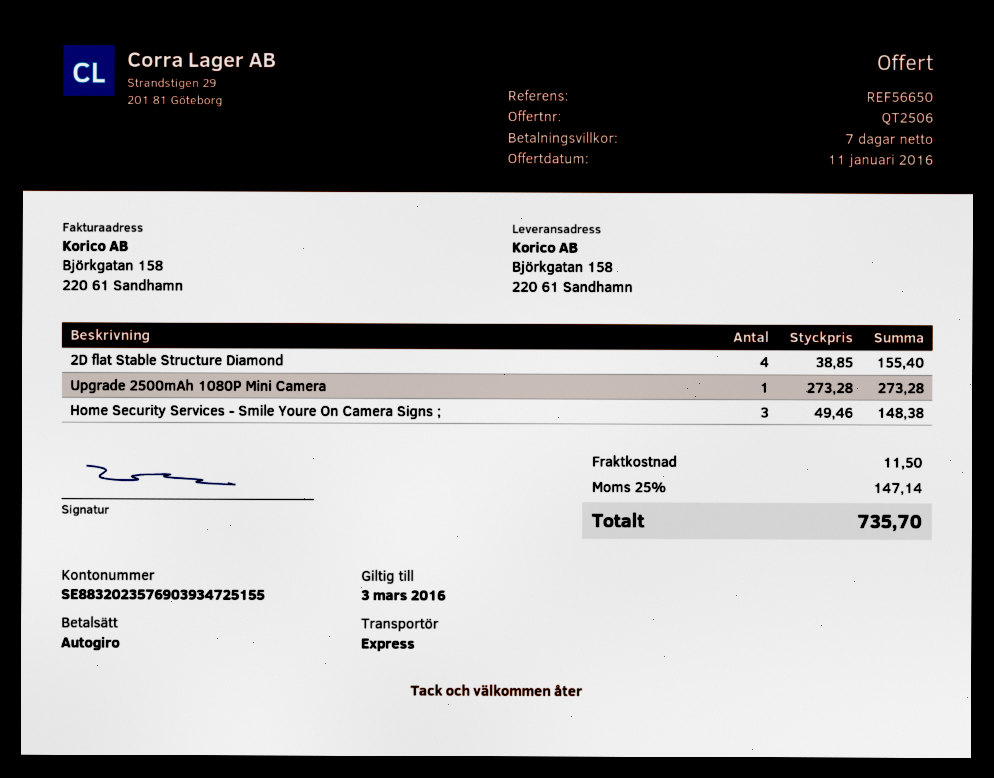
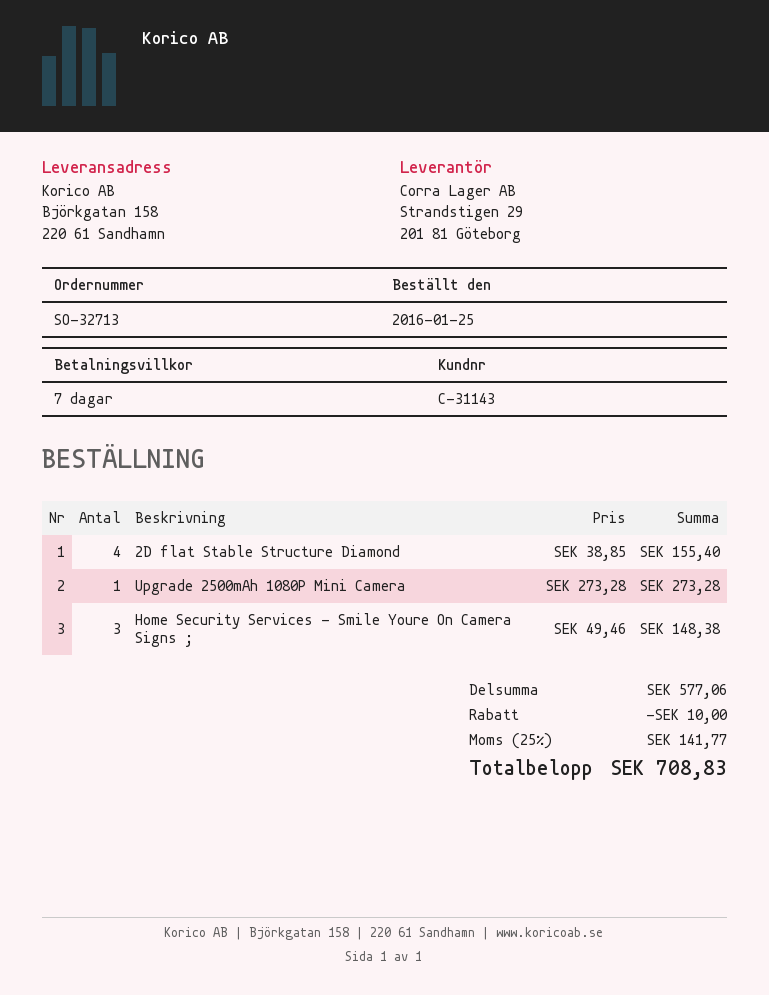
discount: none -> 10.00
shipping: 11.50 -> none
tax: 25% = 147.14 -> 25% = 141.77
total: 735.70 -> 708.83

